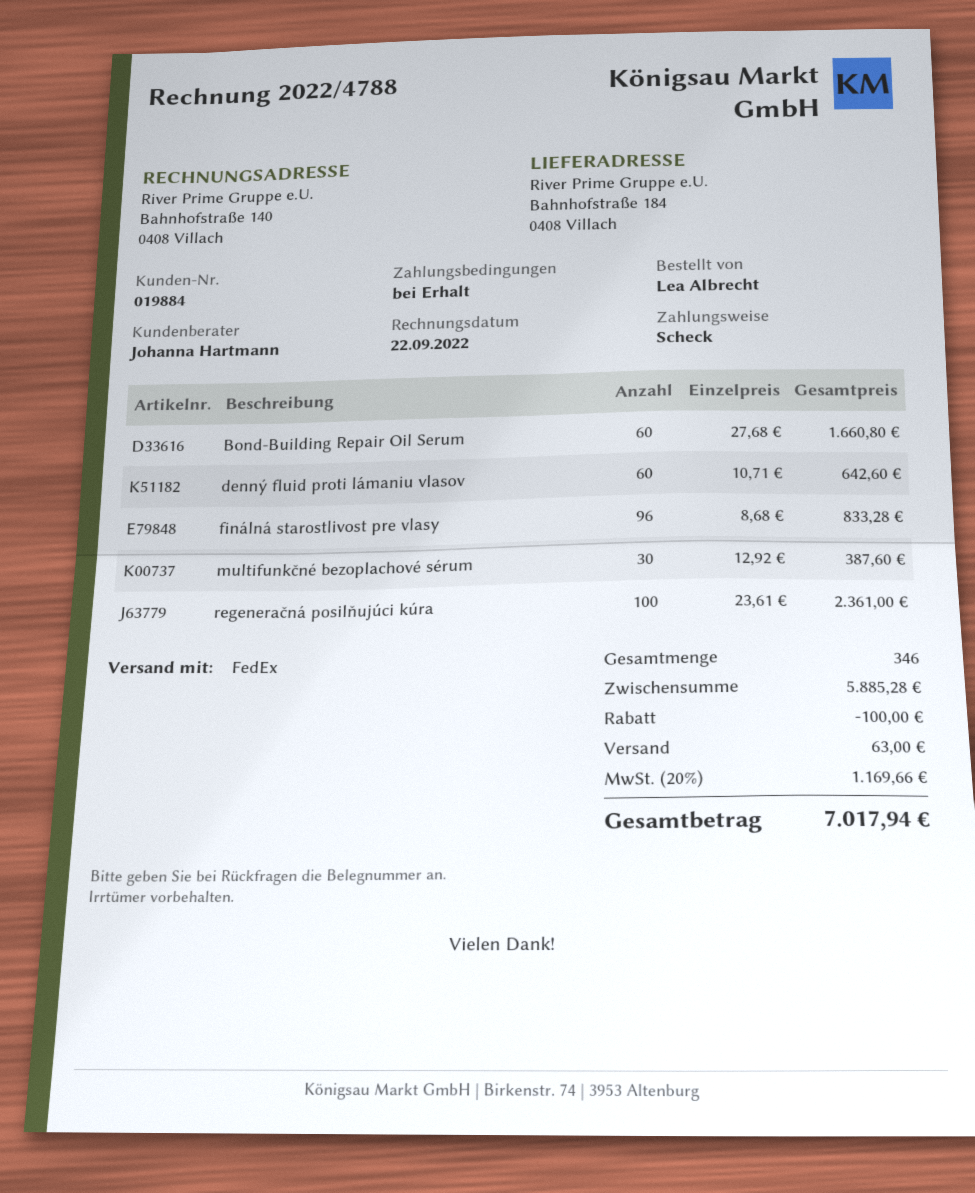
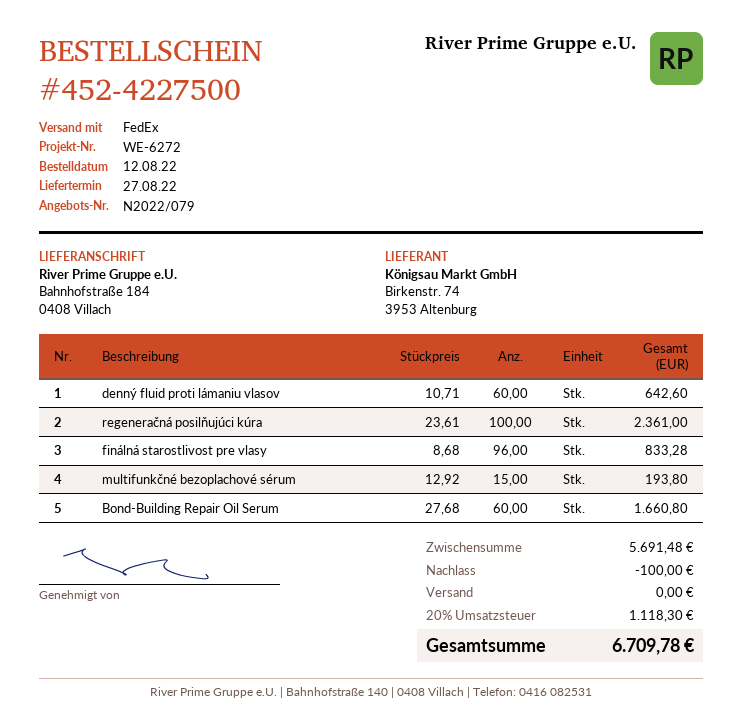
multifunkčné bezoplachové sérum: 30 x 12.92 = 387.60 -> 15 x 12.92 = 193.80
subtotal: 5885.28 -> 5691.48
shipping: 63.00 -> 0.00
tax: 20% = 1169.66 -> 20% = 1118.30
total: 7017.94 -> 6709.78

